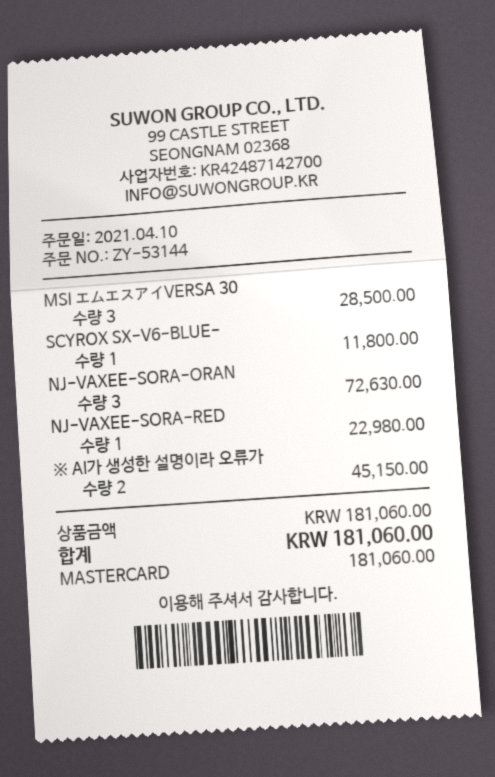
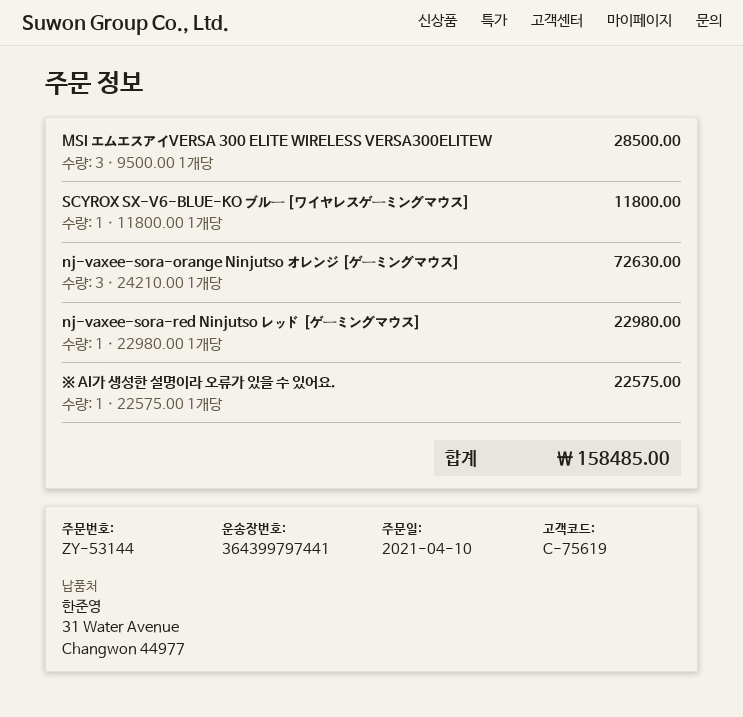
※ AI가 생성한 설명이라 오류가: 2 for 45150.00 -> 1 for 22575.00
total: 181060.00 -> 158485.00

